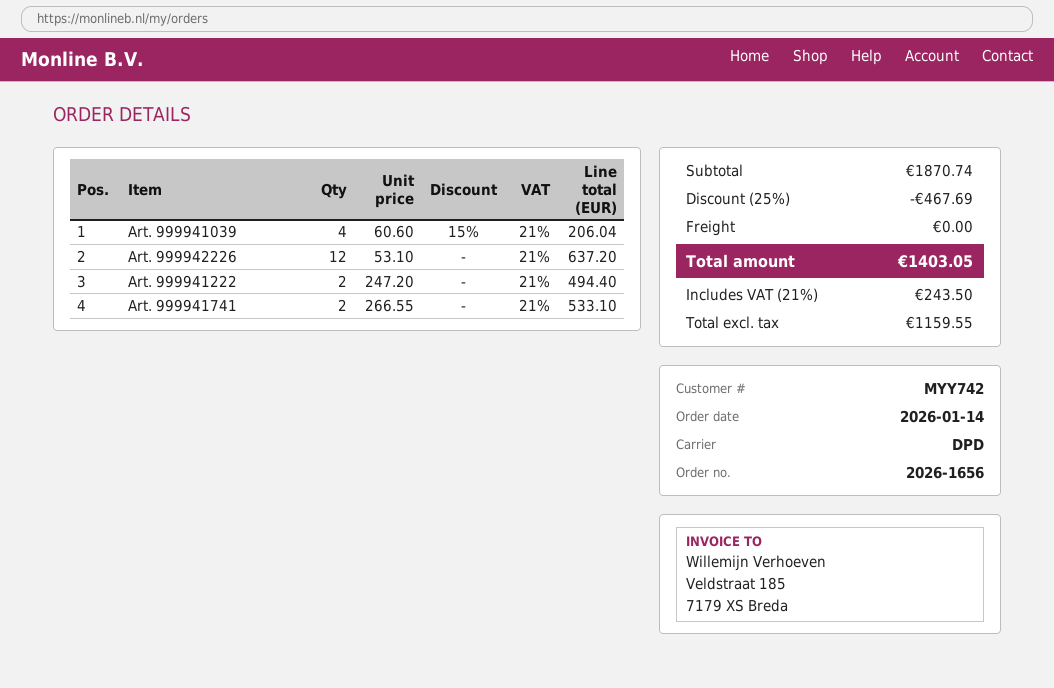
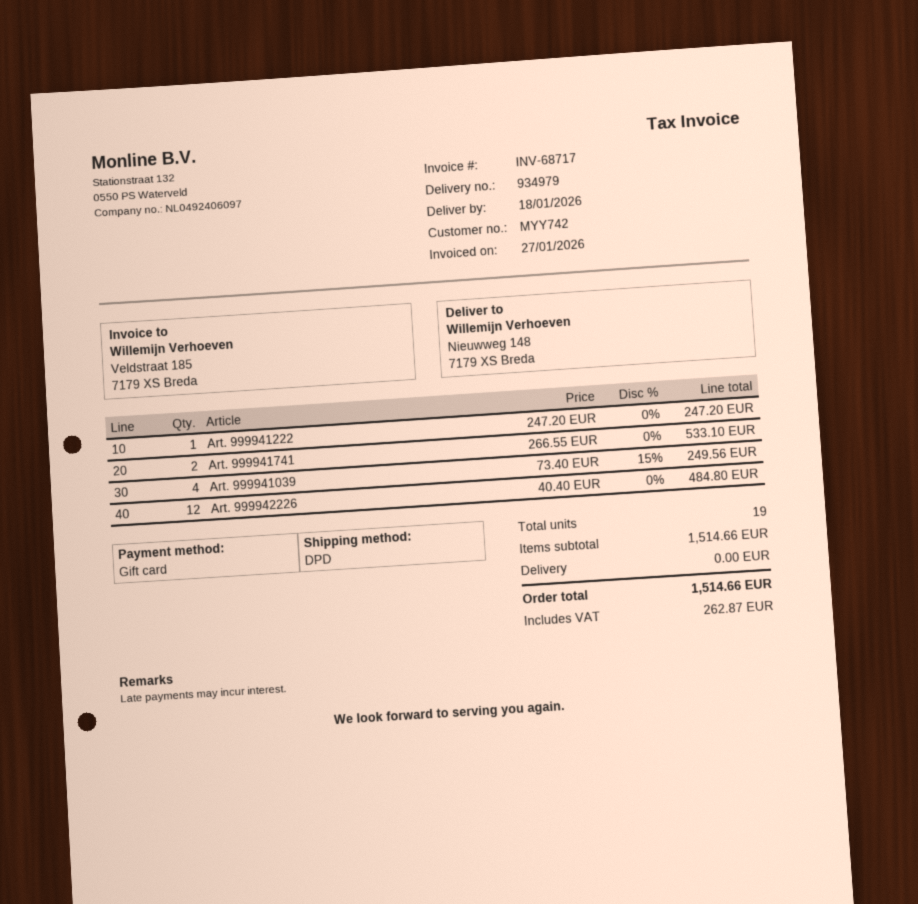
Art. 999941039: 4 x 60.60 - 15% = 206.04 -> 4 x 73.40 - 15% = 249.56
Art. 999942226: 12 x 53.10 = 637.20 -> 12 x 40.40 = 484.80
Art. 999941222: 2 x 247.20 = 494.40 -> 1 x 247.20 = 247.20
subtotal: 1870.74 -> 1514.66
discount: 25% = 467.69 -> none
tax: 243.50 -> 262.87
total: 1403.05 -> 1514.66

